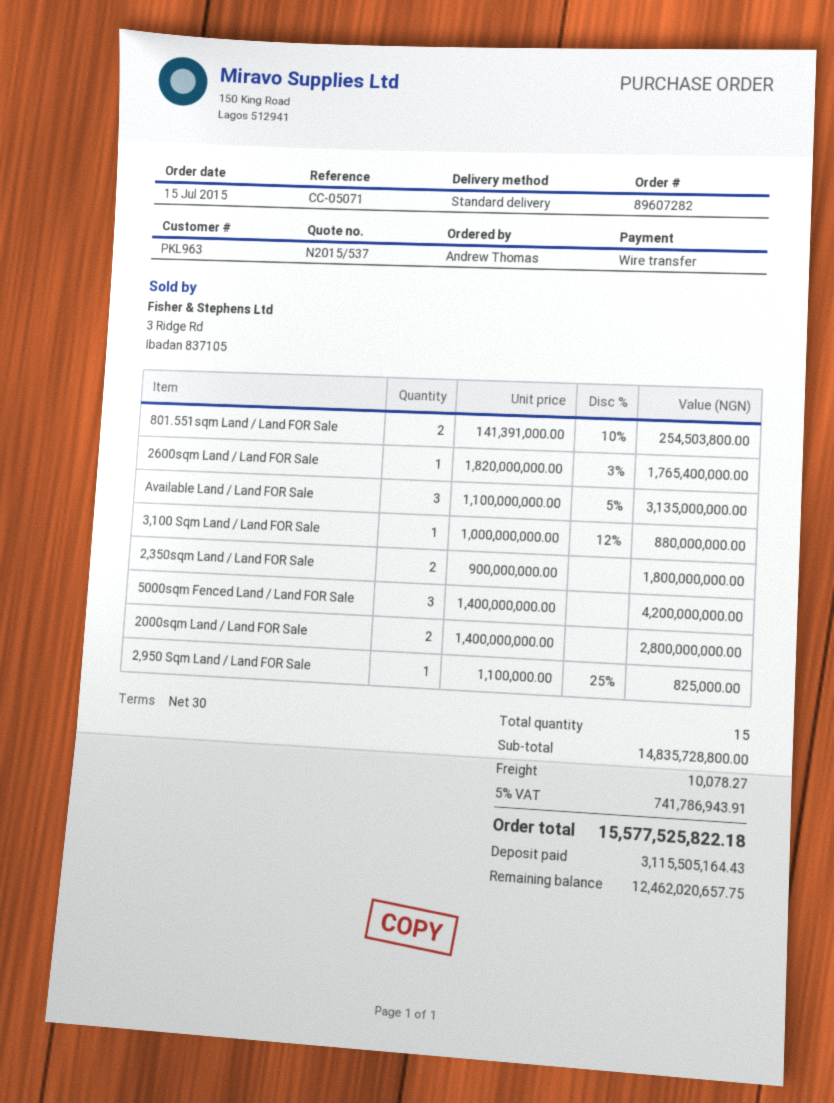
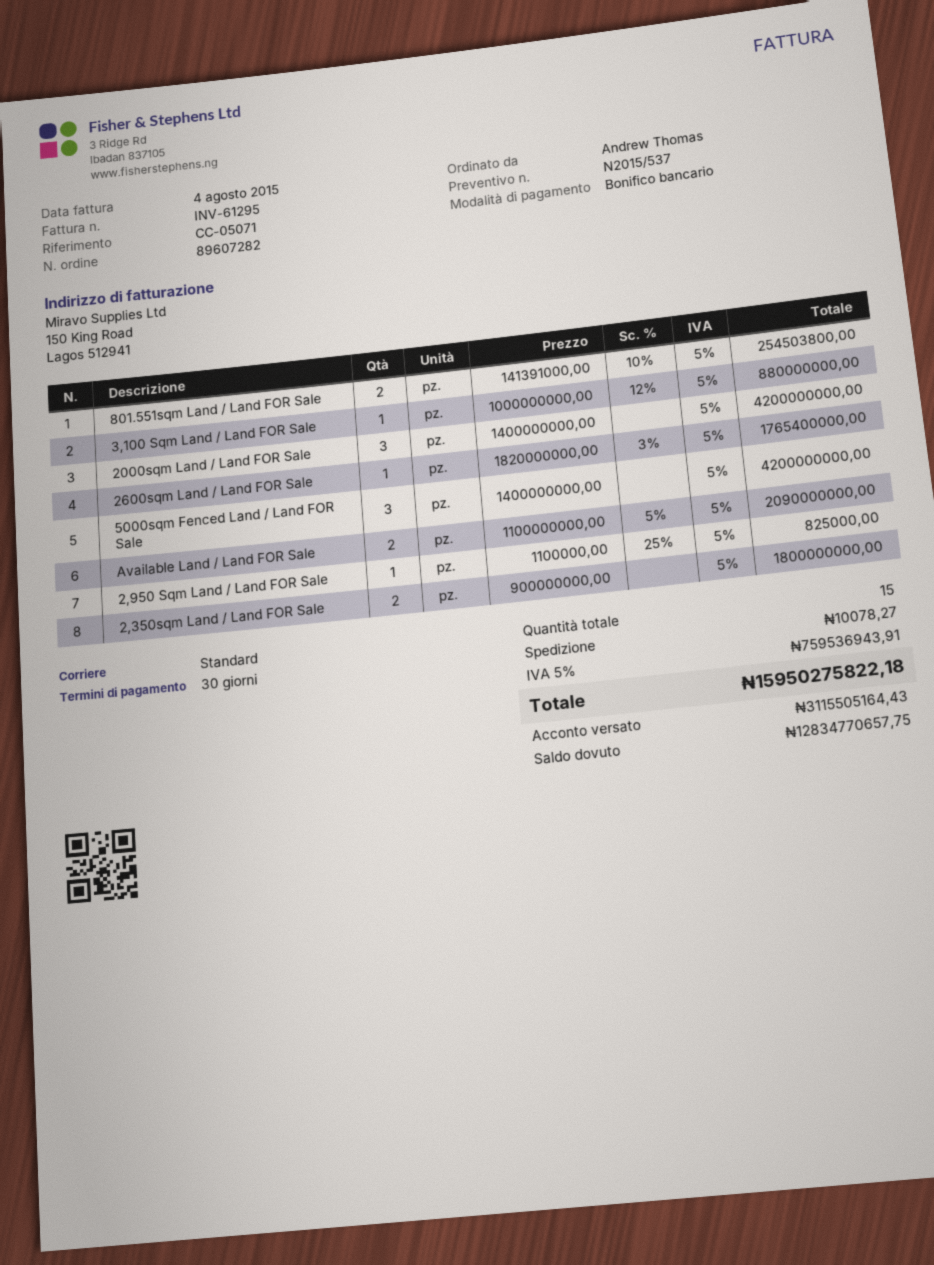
Available Land / Land FOR Sale: 3 x 1100000000.00 - 5% = 3135000000.00 -> 2 x 1100000000.00 - 5% = 2090000000.00
2000sqm Land / Land FOR Sale: 2 x 1400000000.00 = 2800000000.00 -> 3 x 1400000000.00 = 4200000000.00
tax: 5% = 741786943.91 -> 5% = 759536943.91
total: 15577525822.18 -> 15950275822.18
balance: 12462020657.75 -> 12834770657.75

